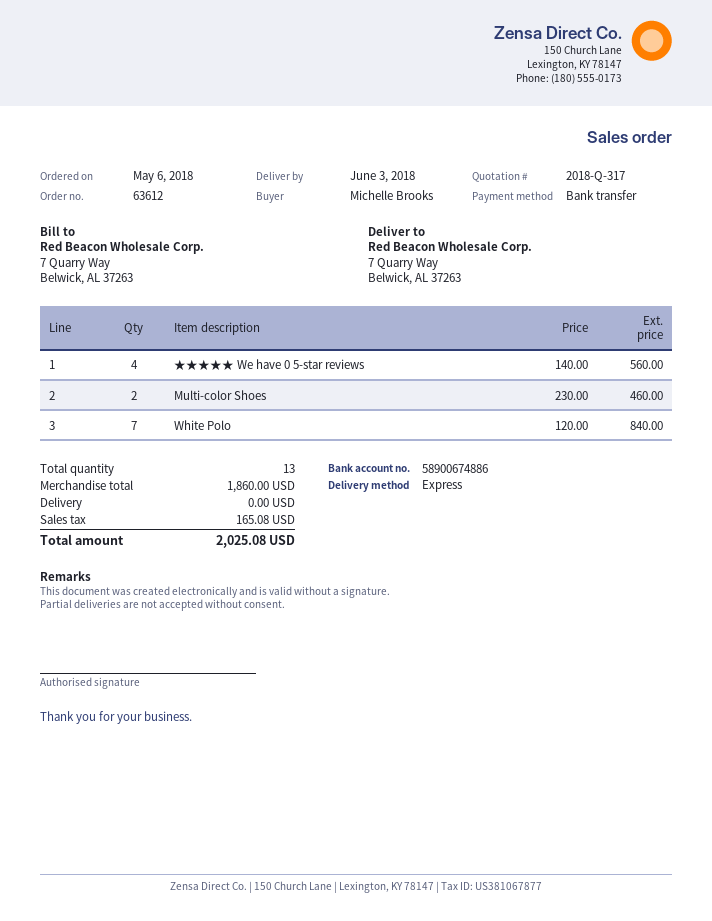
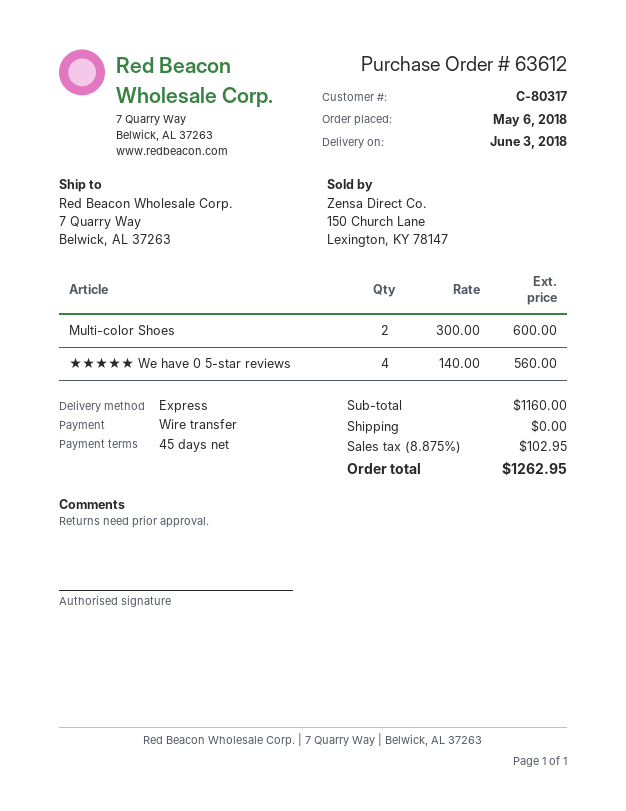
Multi-color Shoes: 2 x 230.00 = 460.00 -> 2 x 300.00 = 600.00
White Polo: 7 x 120.00 = 840.00 -> none
subtotal: 1860.00 -> 1160.00
tax: 165.08 -> 102.95
total: 2025.08 -> 1262.95

